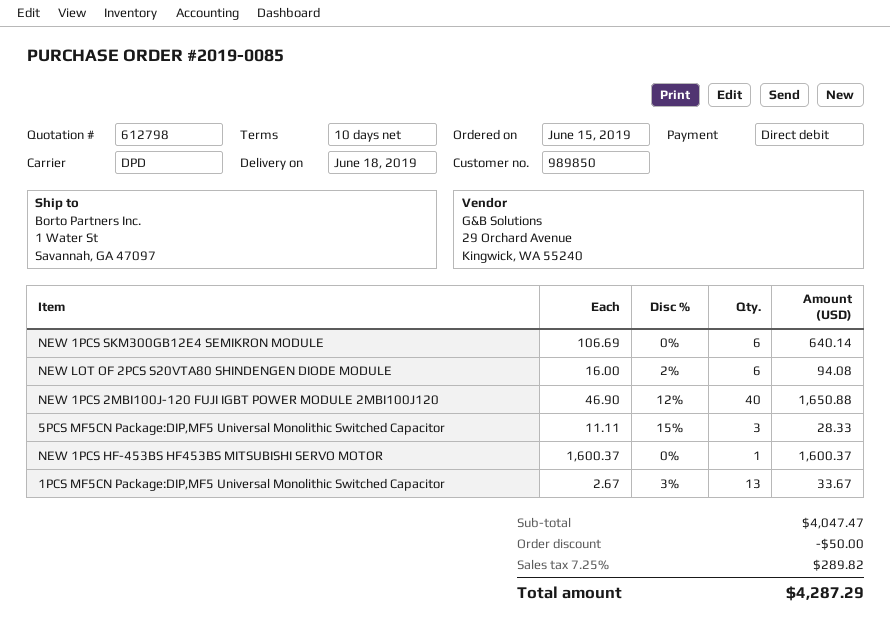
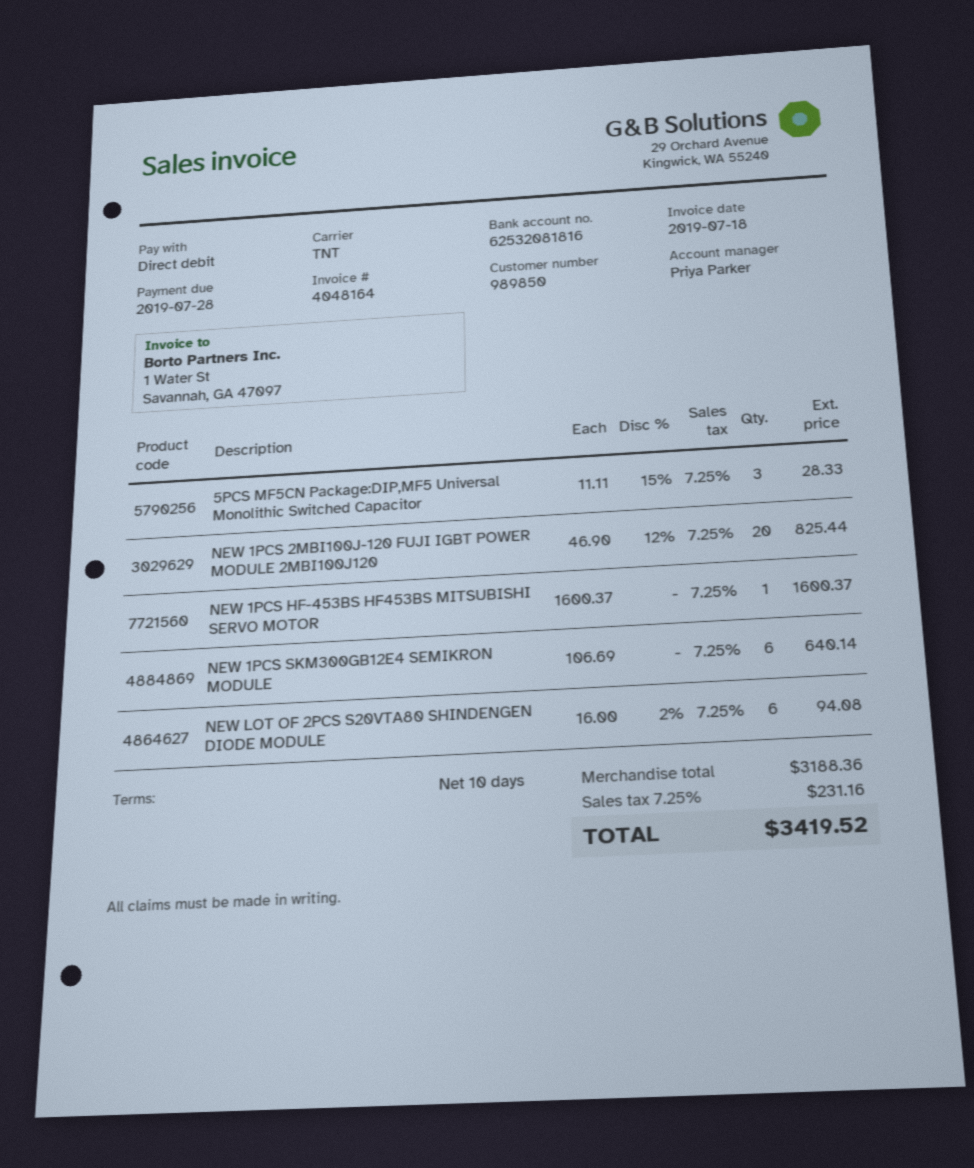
shipping method: DPD -> TNT
NEW 1PCS 2MBI100J-120 FUJI IGBT POWER MODULE 2MBI100J120: 40 x 46.90 - 12% = 1650.88 -> 20 x 46.90 - 12% = 825.44
1PCS MF5CN Package:DIP,MF5 Universal Monolithic Switched Capacitor: 13 x 2.67 - 3% = 33.67 -> none
subtotal: 4047.47 -> 3188.36
discount: 50.00 -> none
tax: 7.25% = 289.82 -> 7.25% = 231.16
total: 4287.29 -> 3419.52

